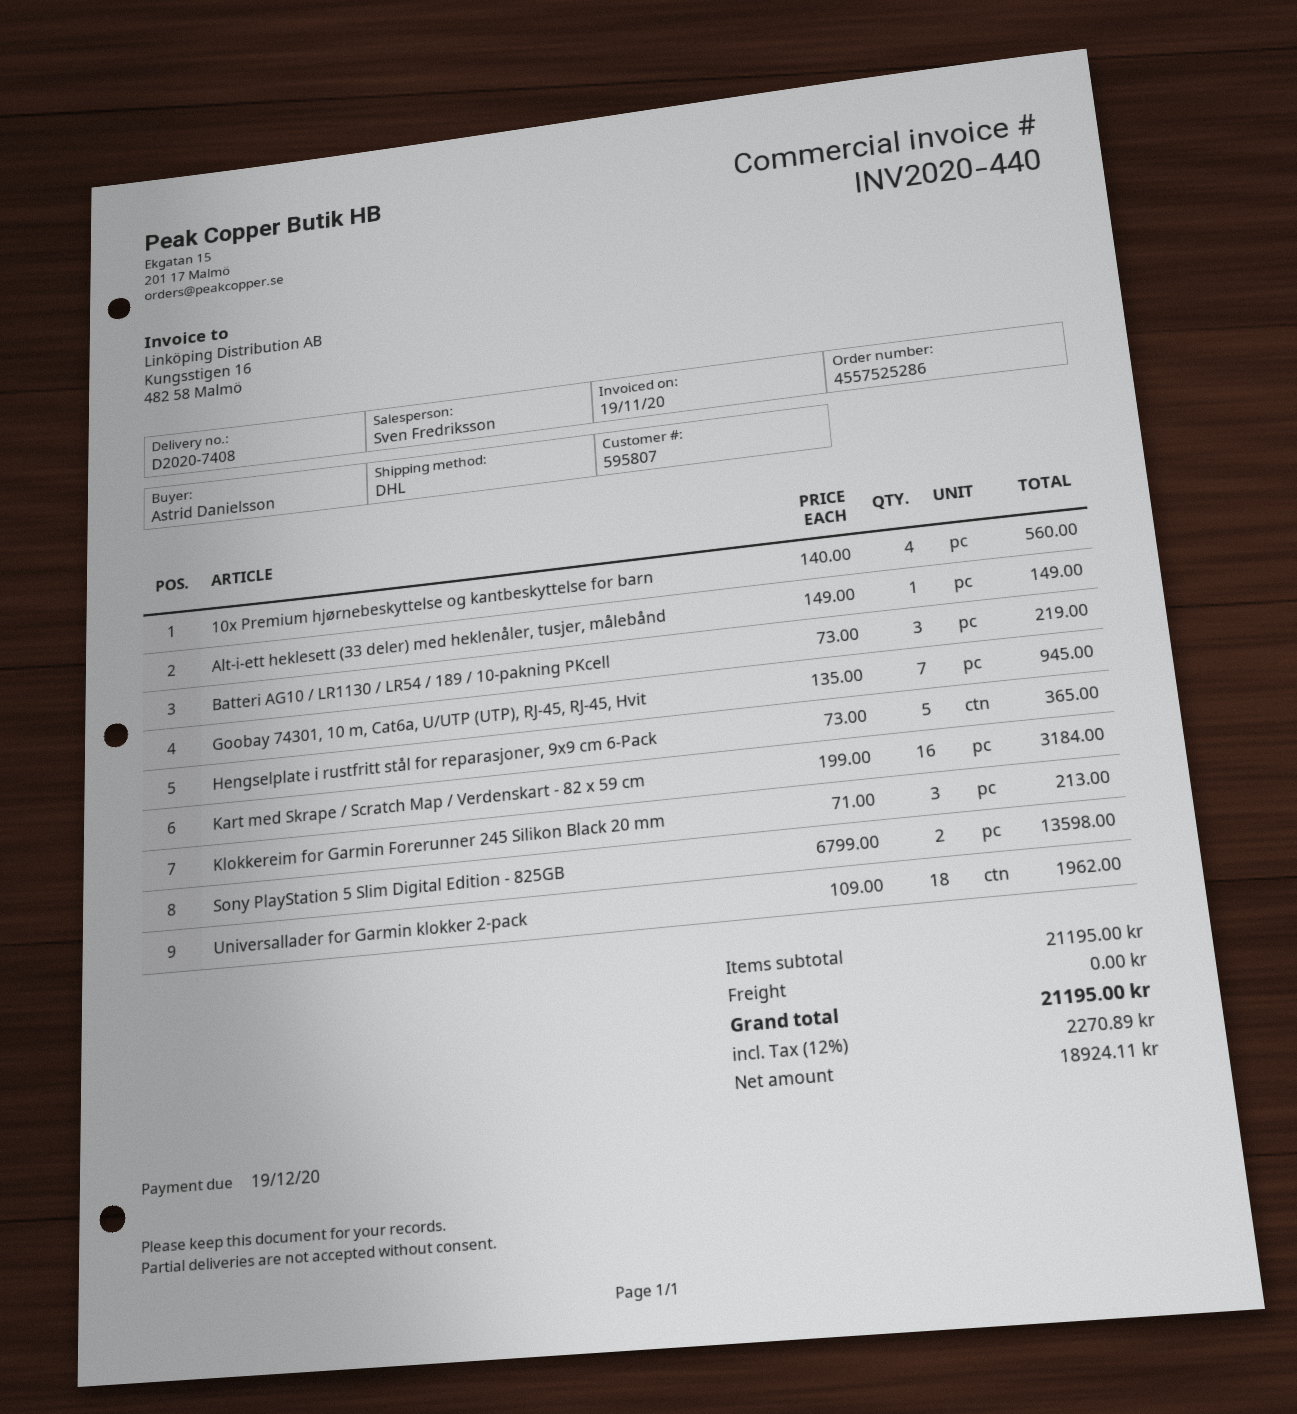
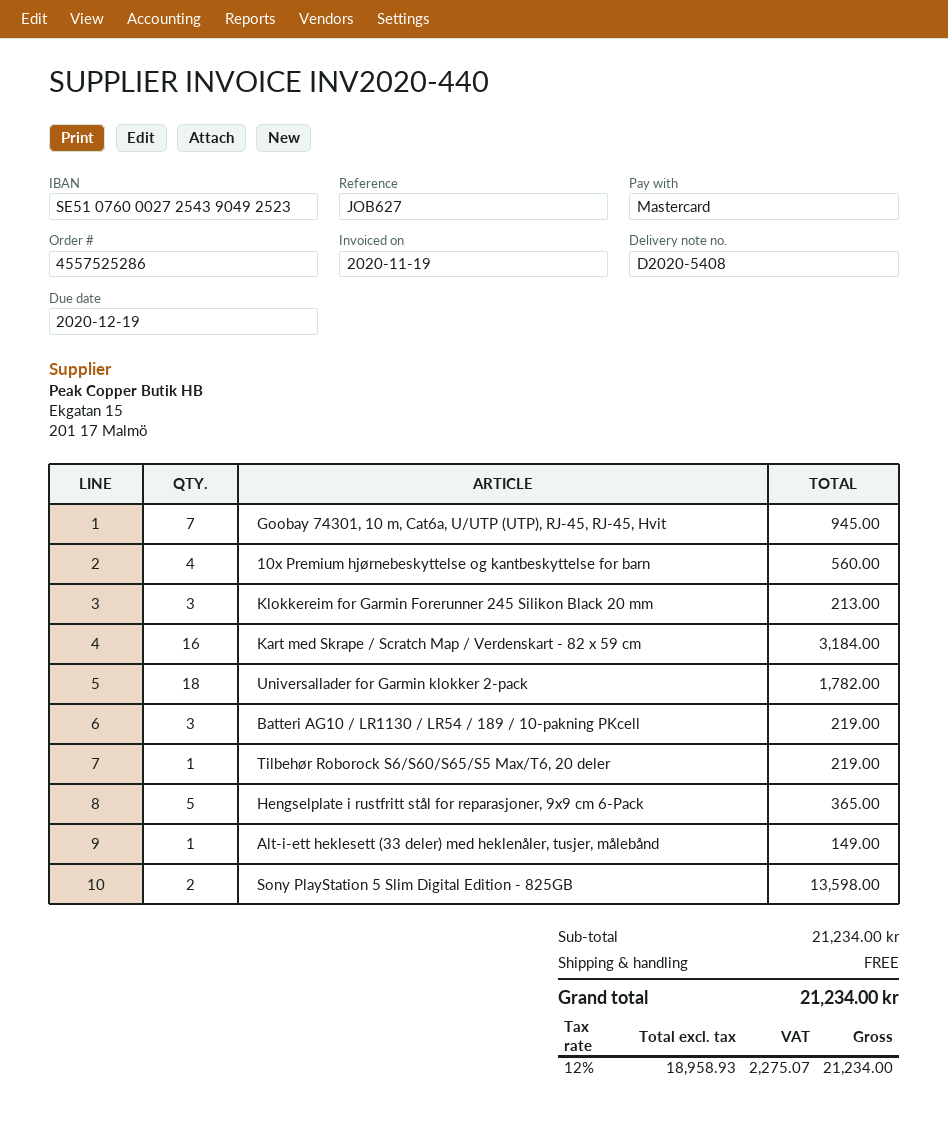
delivery note number: D2020-7408 -> D2020-5408
Universallader for Garmin klokker 2-pack: 18 for 1962.00 -> 18 for 1782.00
Tilbehør Roborock S6/S60/S65/S5 Max/T6, 20 deler: none -> 1 for 219.00
subtotal: 21195.00 -> 21234.00
net: 18924.11 -> 18958.93
tax: 12% = 2270.89 -> 12% = 2275.07
total: 21195.00 -> 21234.00

